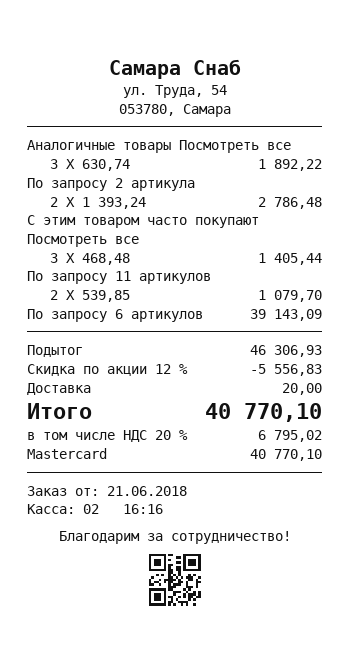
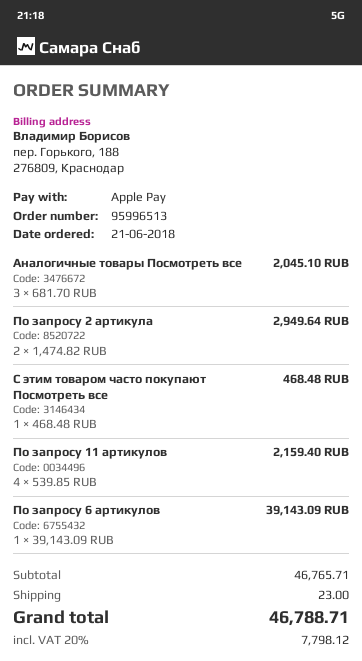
payment method: Mastercard -> Apple Pay
Аналогичные товары Посмотреть все: 3 x 630.74 = 1892.22 -> 3 x 681.70 = 2045.10
По запросу 2 артикула: 2 x 1393.24 = 2786.48 -> 2 x 1474.82 = 2949.64
С этим товаром часто покупают Посмотреть все: 3 x 468.48 = 1405.44 -> 1 x 468.48 = 468.48
По запросу 11 артикулов: 2 x 539.85 = 1079.70 -> 4 x 539.85 = 2159.40
subtotal: 46306.93 -> 46765.71
discount: 12% = 5556.83 -> none
shipping: 20.00 -> 23.00
tax: 20% = 6795.02 -> 20% = 7798.12
total: 40770.10 -> 46788.71

